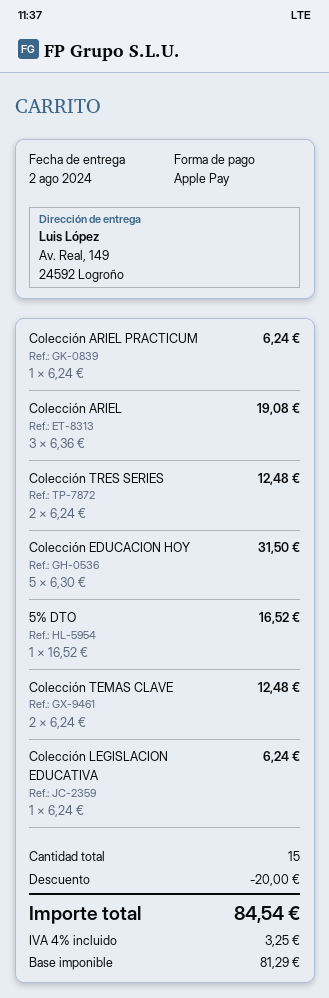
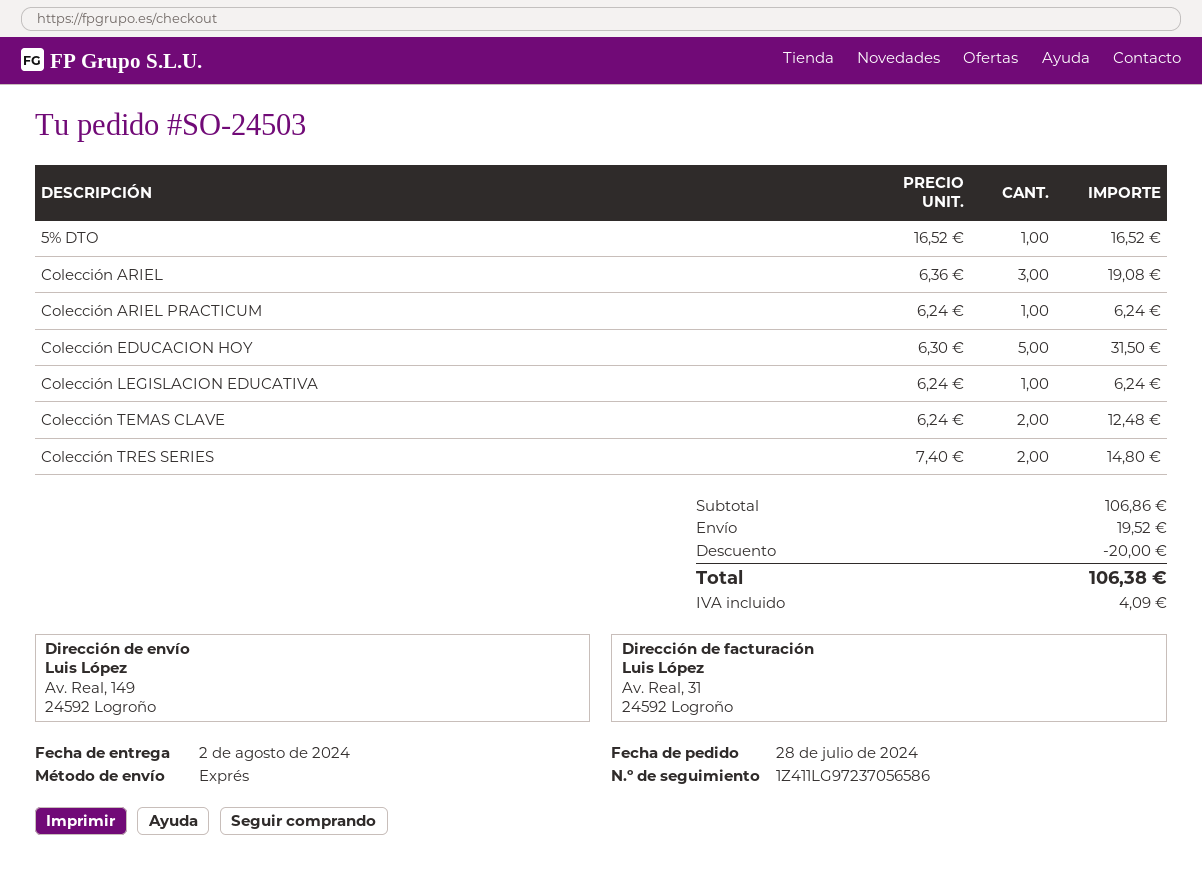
Colección TRES SERIES: 2 x 6.24 = 12.48 -> 2 x 7.40 = 14.80
shipping: none -> 19.52
tax: 3.25 -> 4.09
total: 84.54 -> 106.38

